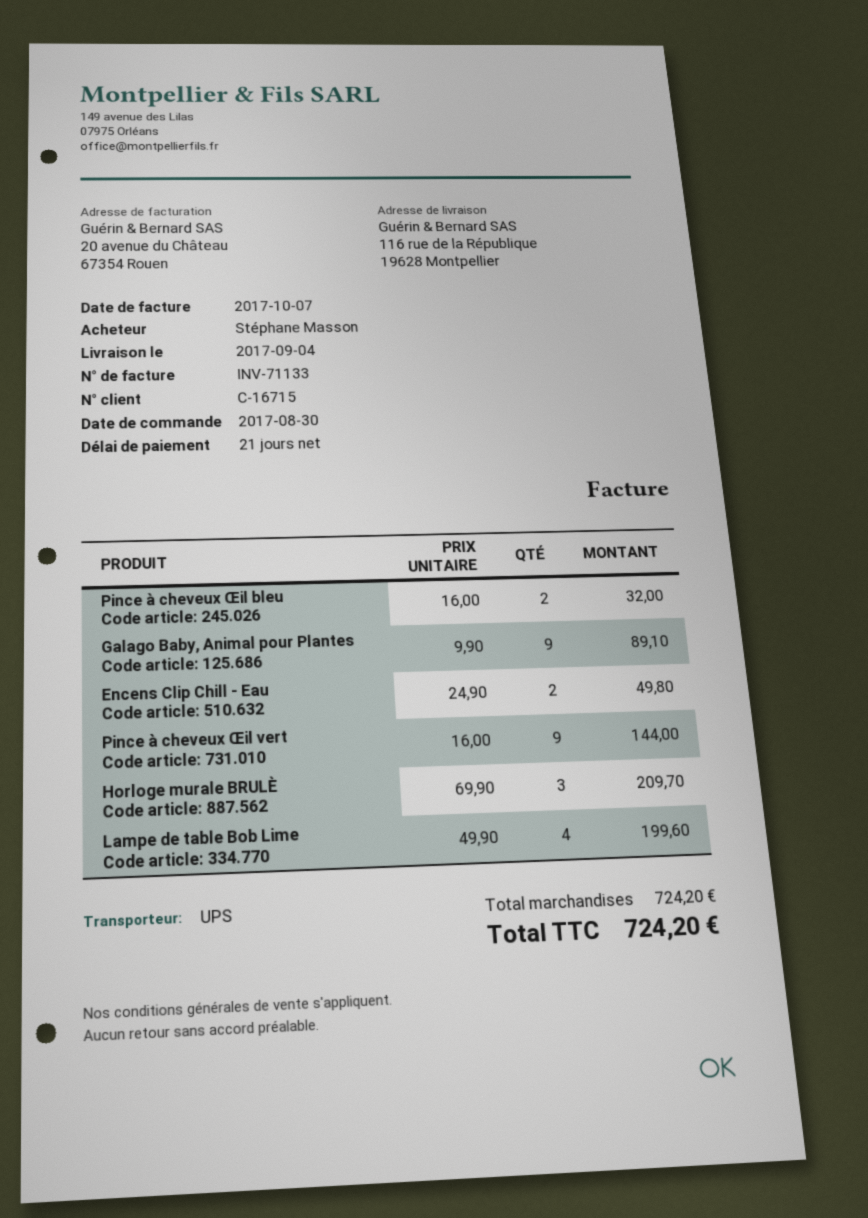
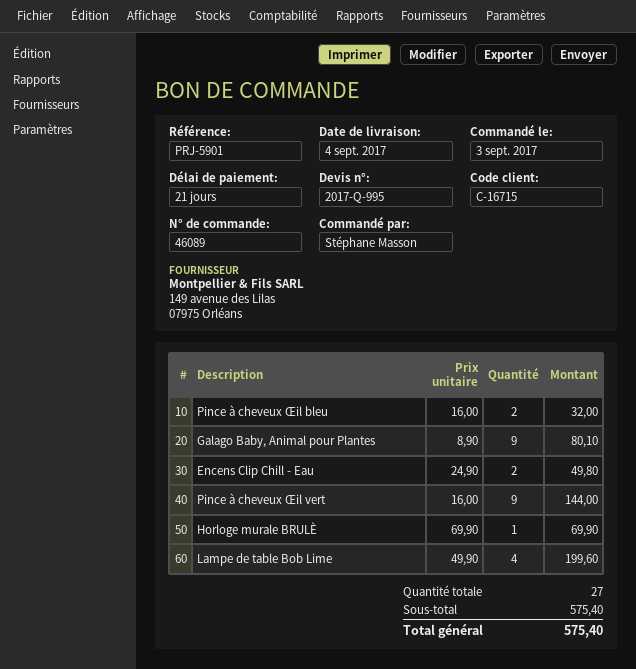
order date: 2017-08-30 -> 2017-09-03
Galago Baby, Animal pour Plantes: 9 x 9.90 = 89.10 -> 9 x 8.90 = 80.10
Horloge murale BRULÈ: 3 x 69.90 = 209.70 -> 1 x 69.90 = 69.90
subtotal: 724.20 -> 575.40
total: 724.20 -> 575.40

